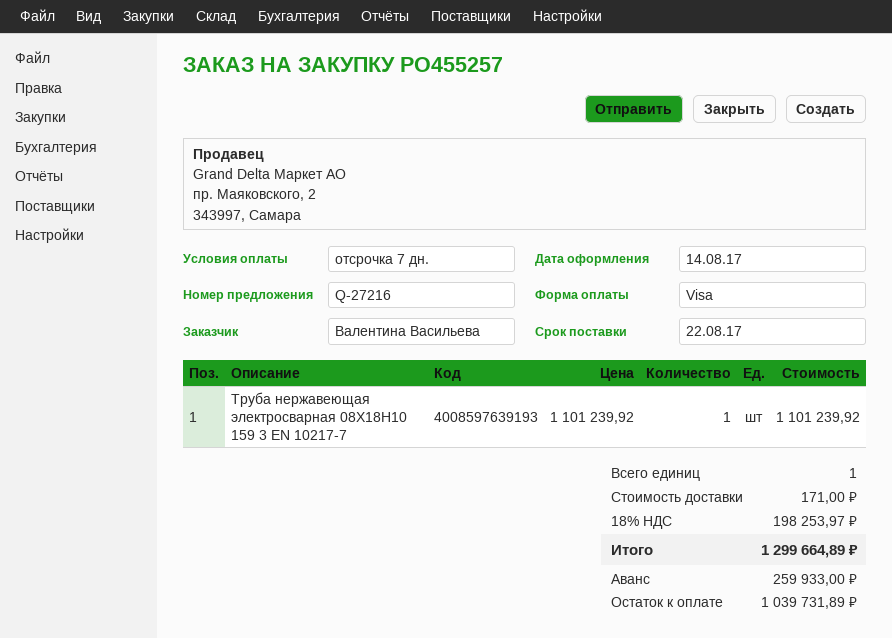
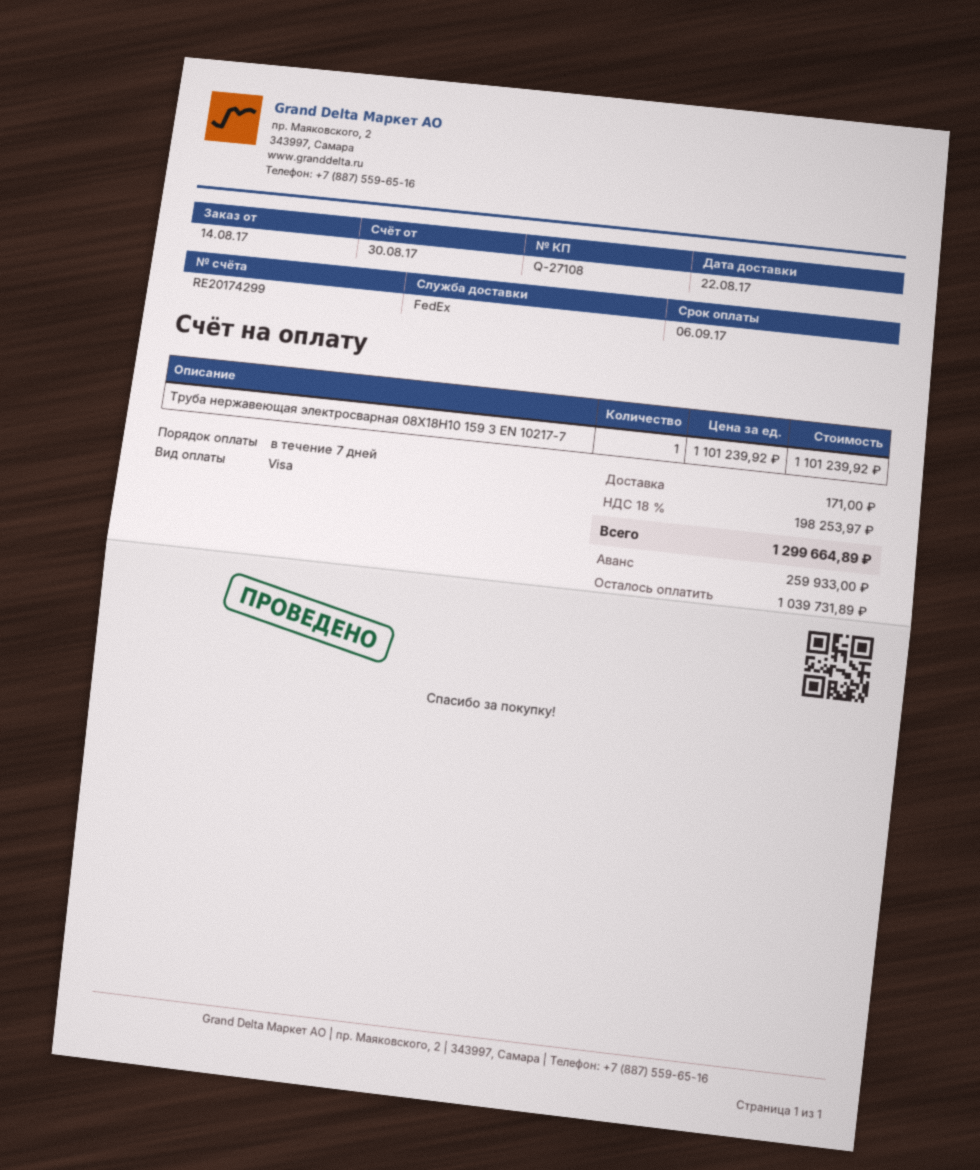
quote number: Q-27216 -> Q-27108

